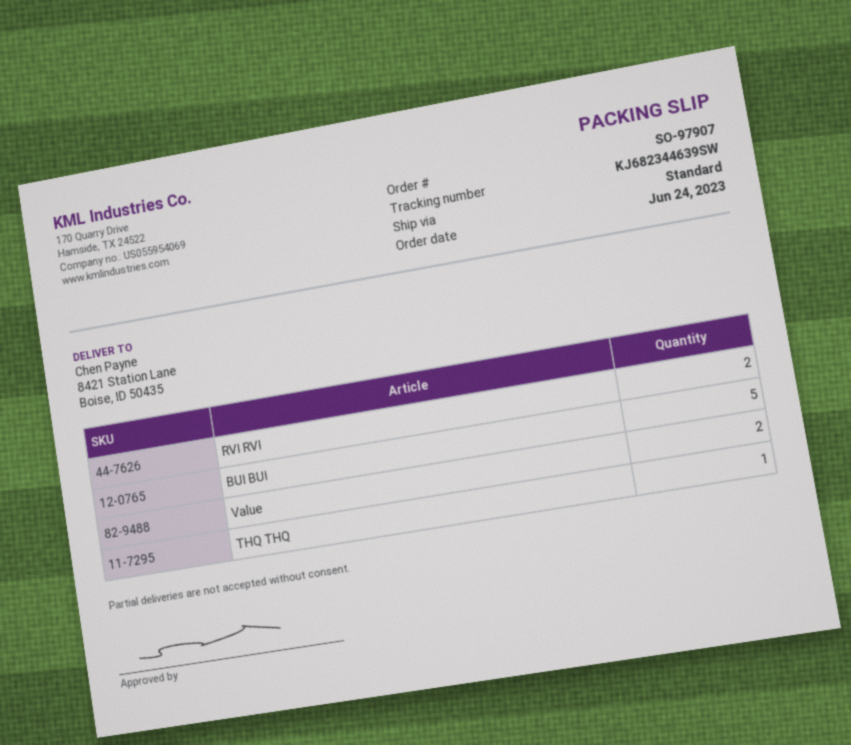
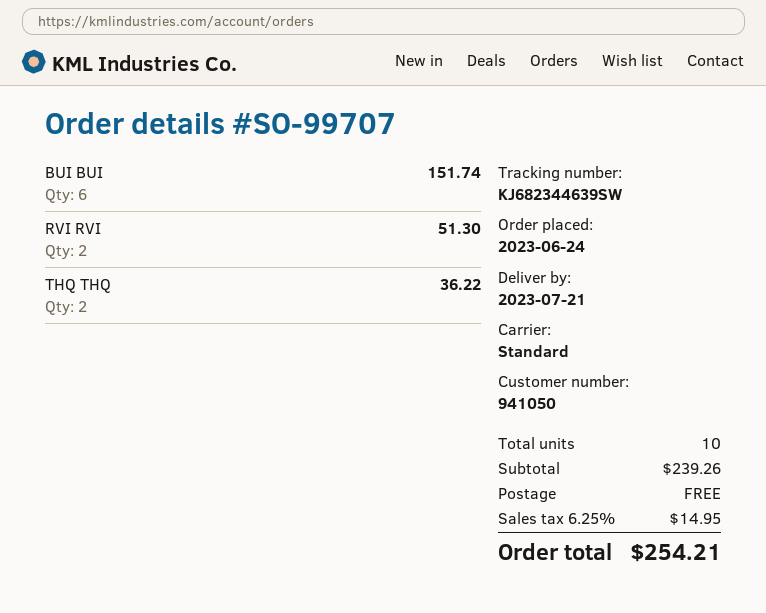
order number: SO-97907 -> SO-99707
BUI BUI: 5 -> 6
Value: 2 -> none
THQ THQ: 1 -> 2

